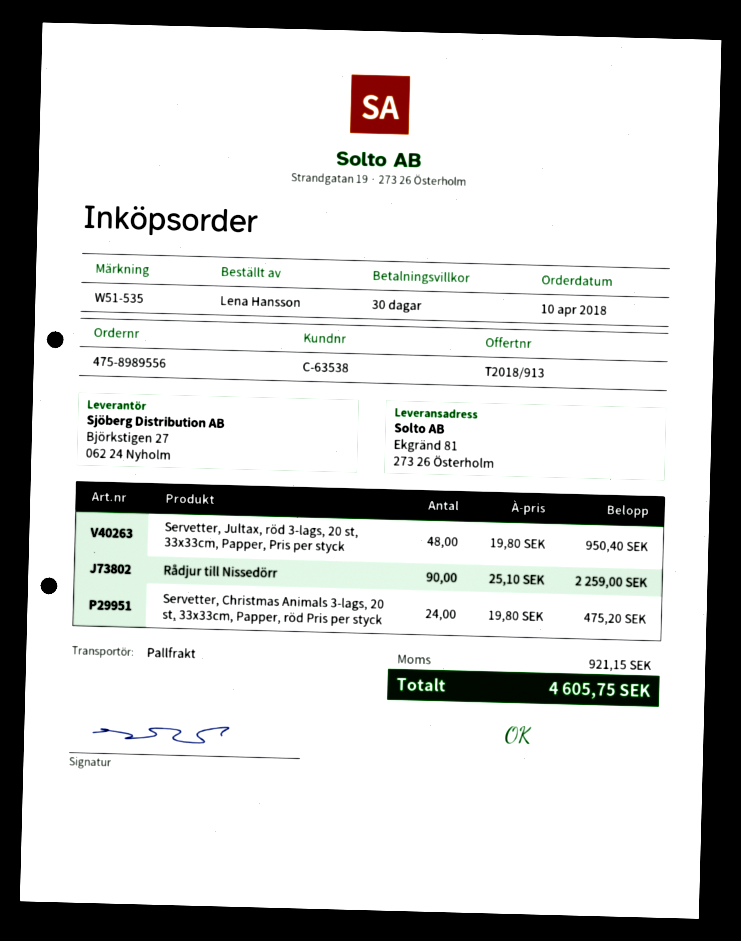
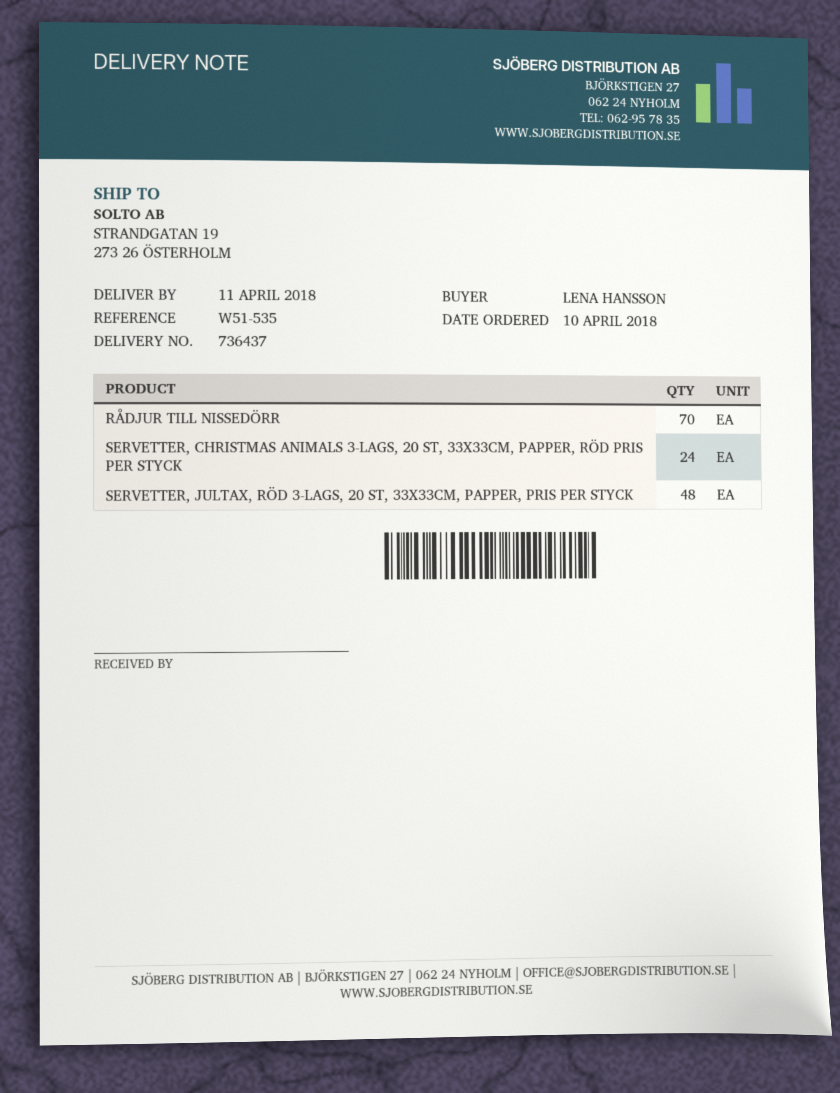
ship to: Ekgränd 81, 273 26 Österholm -> STRANDGATAN 19, 273 26 ÖSTERHOLM
Rådjur till Nissedörr: 90 -> 70

